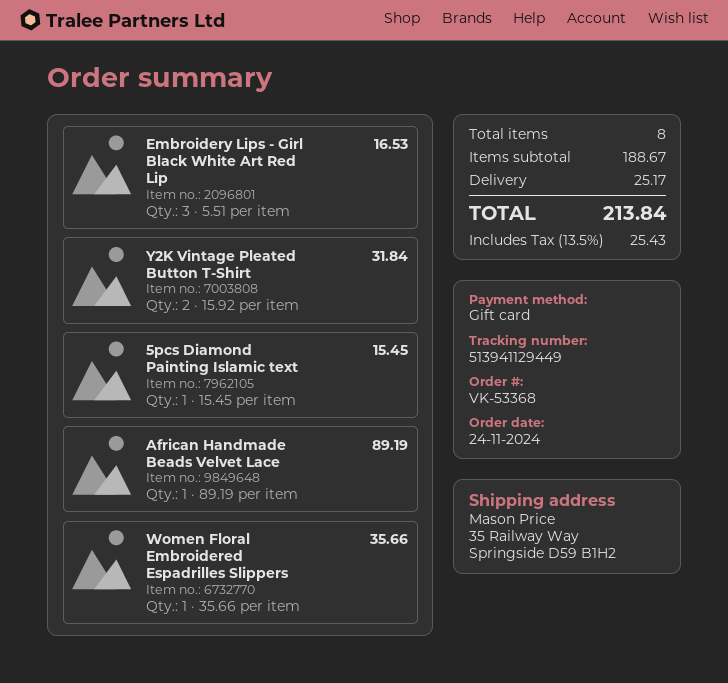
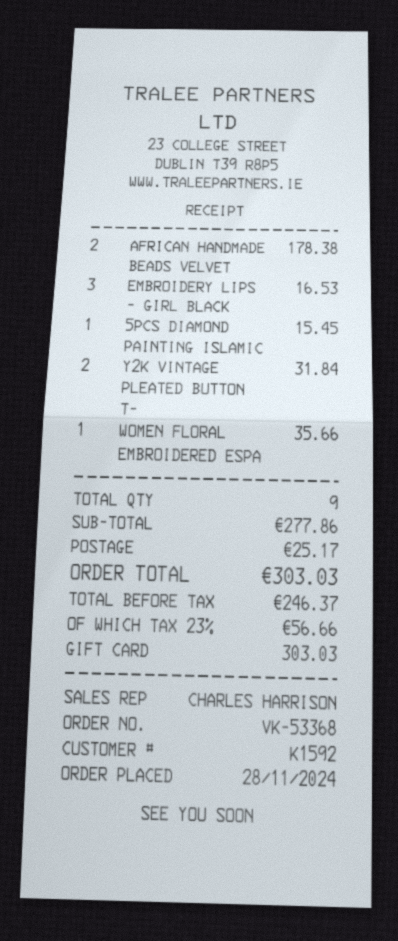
order date: 2024-11-24 -> 2024-11-28
African Handmade Beads Velvet Lace: 1 for 89.19 -> 2 for 178.38
total quantity: 8 -> 9
subtotal: 188.67 -> 277.86
tax: 13.5% = 25.43 -> 23% = 56.66
total: 213.84 -> 303.03

